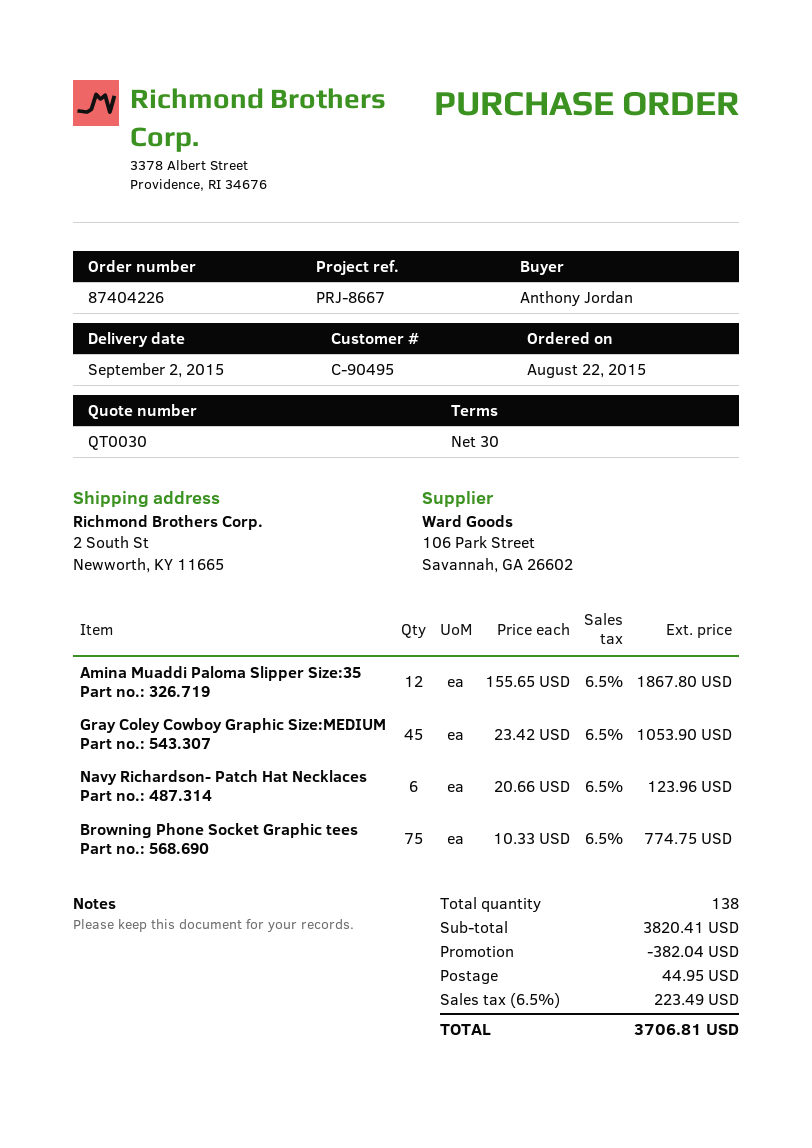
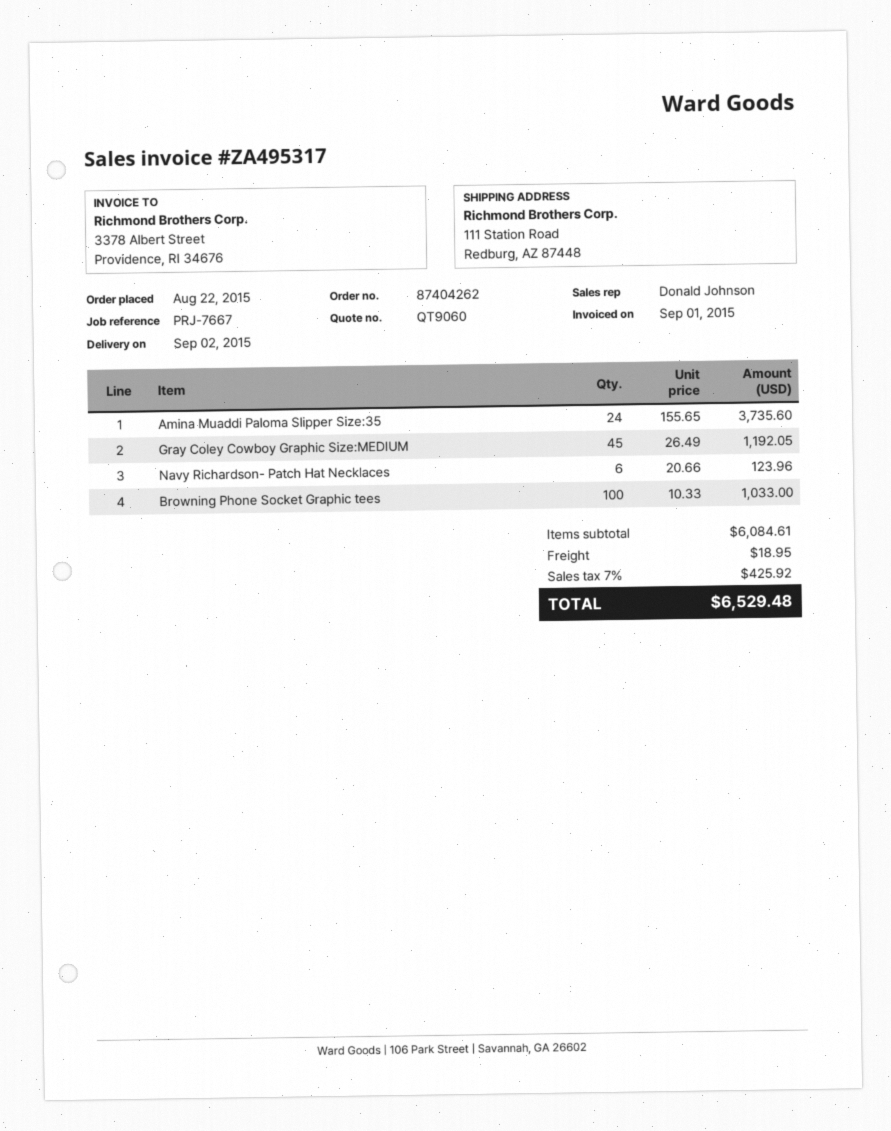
quote number: QT0030 -> QT9060
order number: 87404226 -> 87404262
reference: PRJ-8667 -> PRJ-7667
ship to: 2 South St, Newworth, KY 11665 -> 111 Station Road, Redburg, AZ 87448
Amina Muaddi Paloma Slipper Size:35: 12 x 155.65 = 1867.80 -> 24 x 155.65 = 3735.60
Gray Coley Cowboy Graphic Size:MEDIUM: 45 x 23.42 = 1053.90 -> 45 x 26.49 = 1192.05
Browning Phone Socket Graphic tees: 75 x 10.33 = 774.75 -> 100 x 10.33 = 1033.00
subtotal: 3820.41 -> 6084.61
discount: 382.04 -> none
shipping: 44.95 -> 18.95
tax: 6.5% = 223.49 -> 7% = 425.92
total: 3706.81 -> 6529.48

